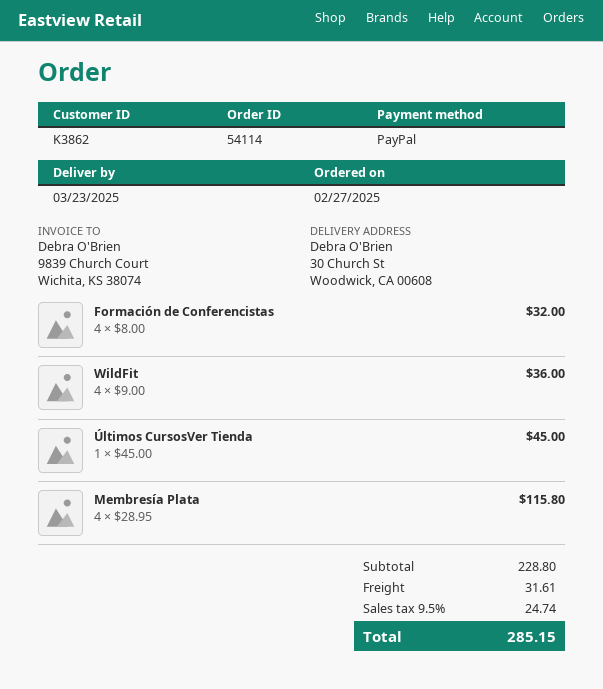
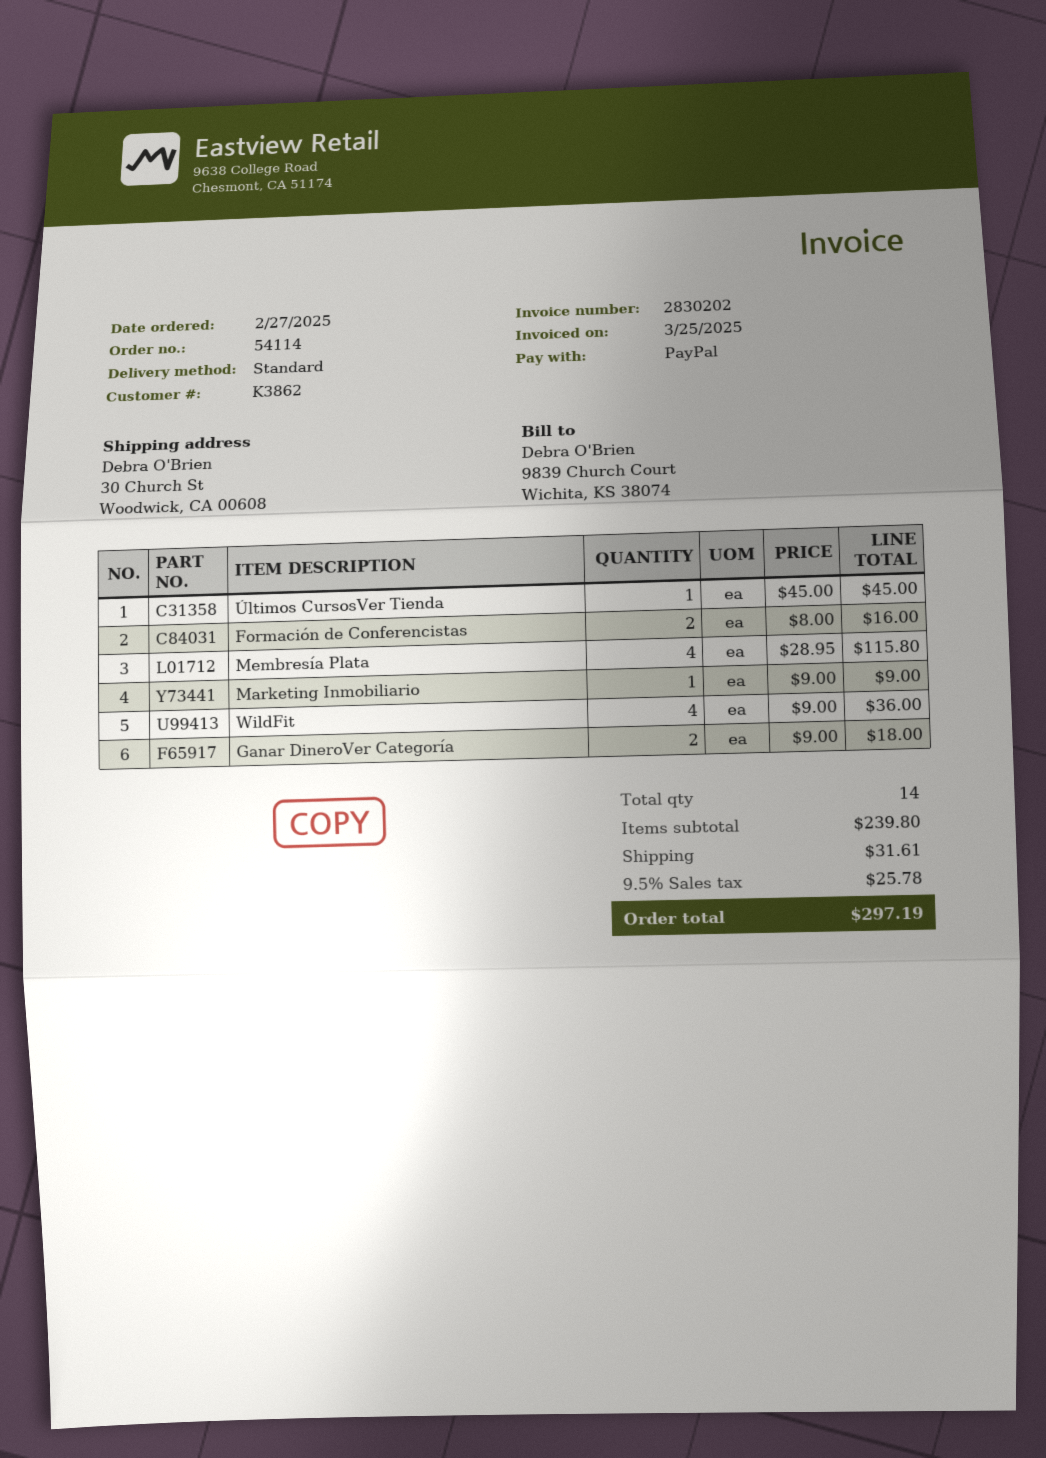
Formación de Conferencistas: 4 x 8.00 = 32.00 -> 2 x 8.00 = 16.00
Marketing Inmobiliario: none -> 1 x 9.00 = 9.00
Ganar DineroVer Categoría: none -> 2 x 9.00 = 18.00
subtotal: 228.80 -> 239.80
tax: 9.5% = 24.74 -> 9.5% = 25.78
total: 285.15 -> 297.19

